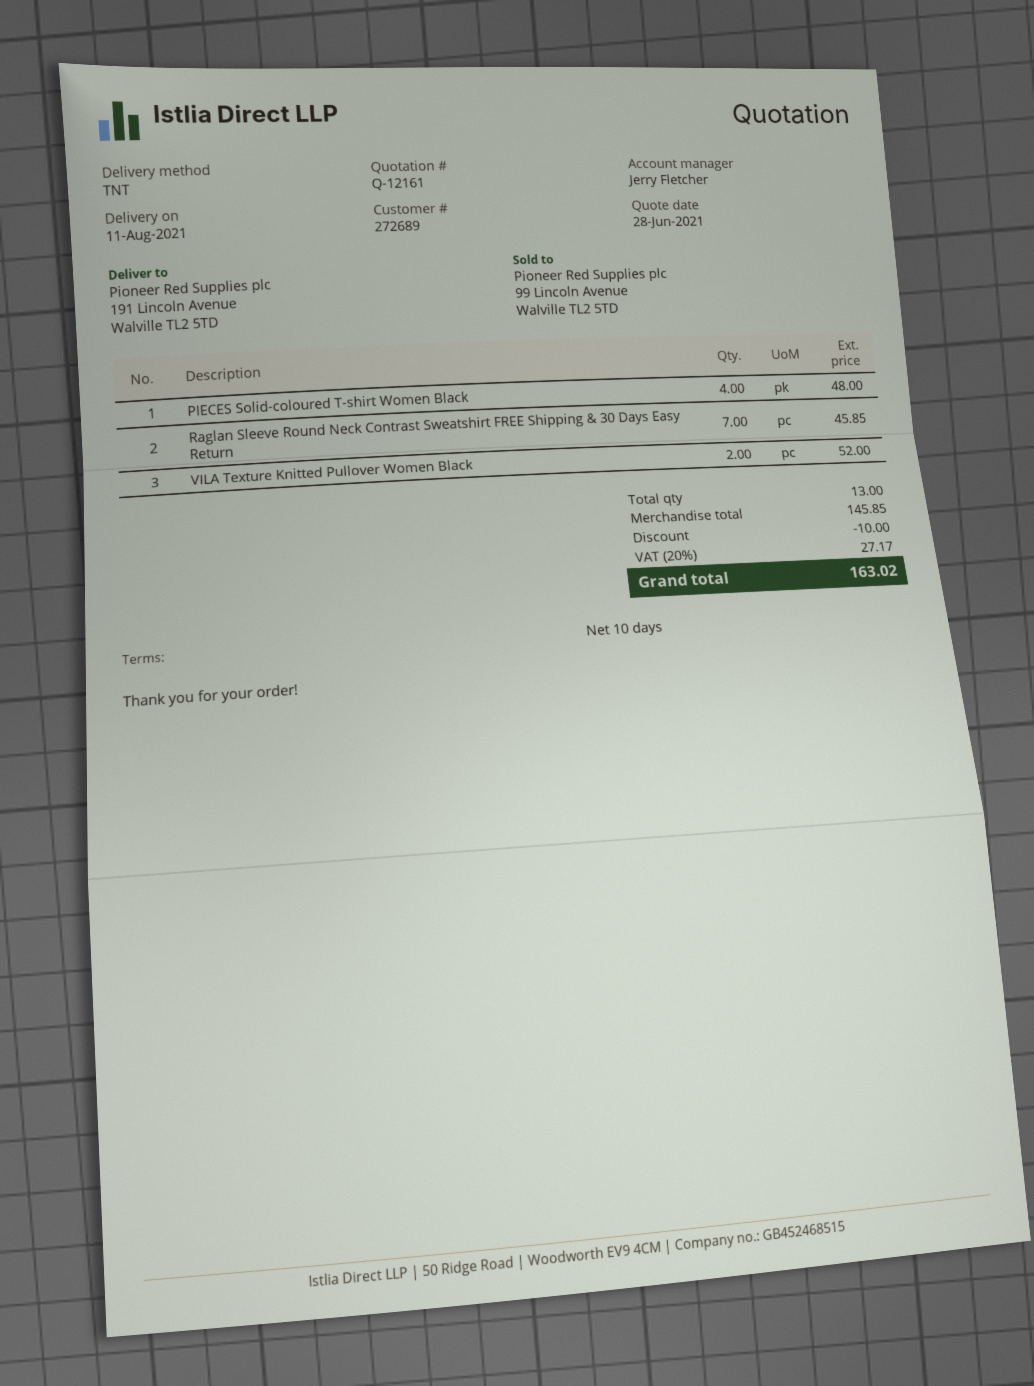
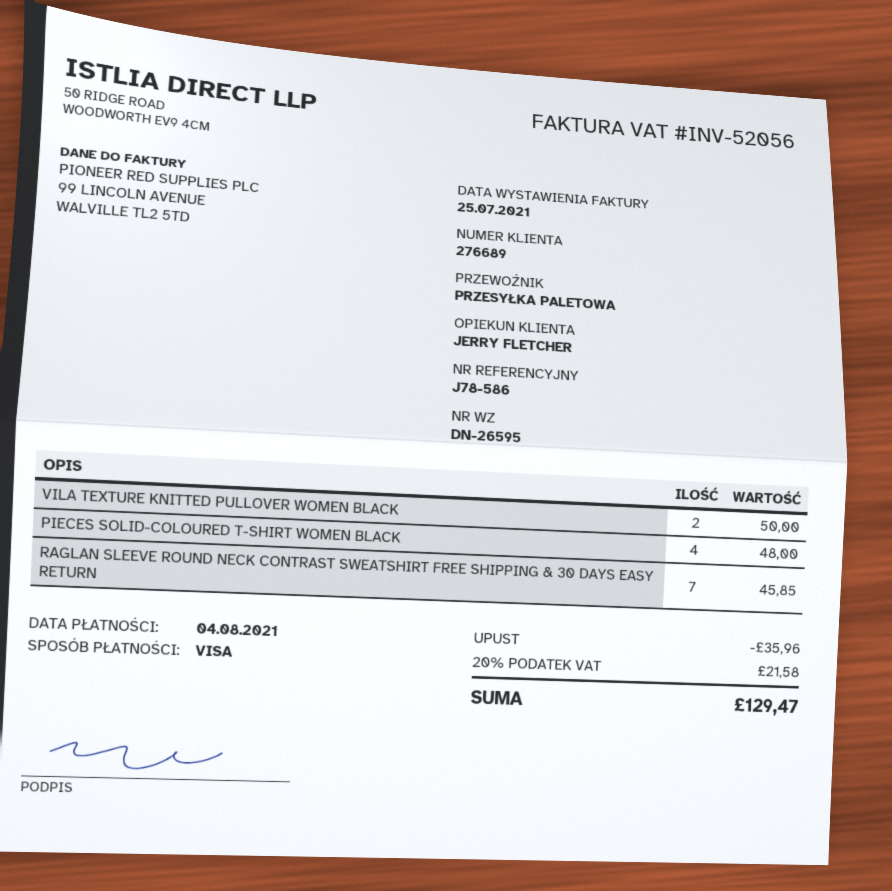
customer number: 272689 -> 276689
shipping method: TNT -> pallet freight
VILA Texture Knitted Pullover Women Black: 2 for 52.00 -> 2 for 50.00
discount: 10.00 -> 35.96
tax: 20% = 27.17 -> 20% = 21.58
total: 163.02 -> 129.47

